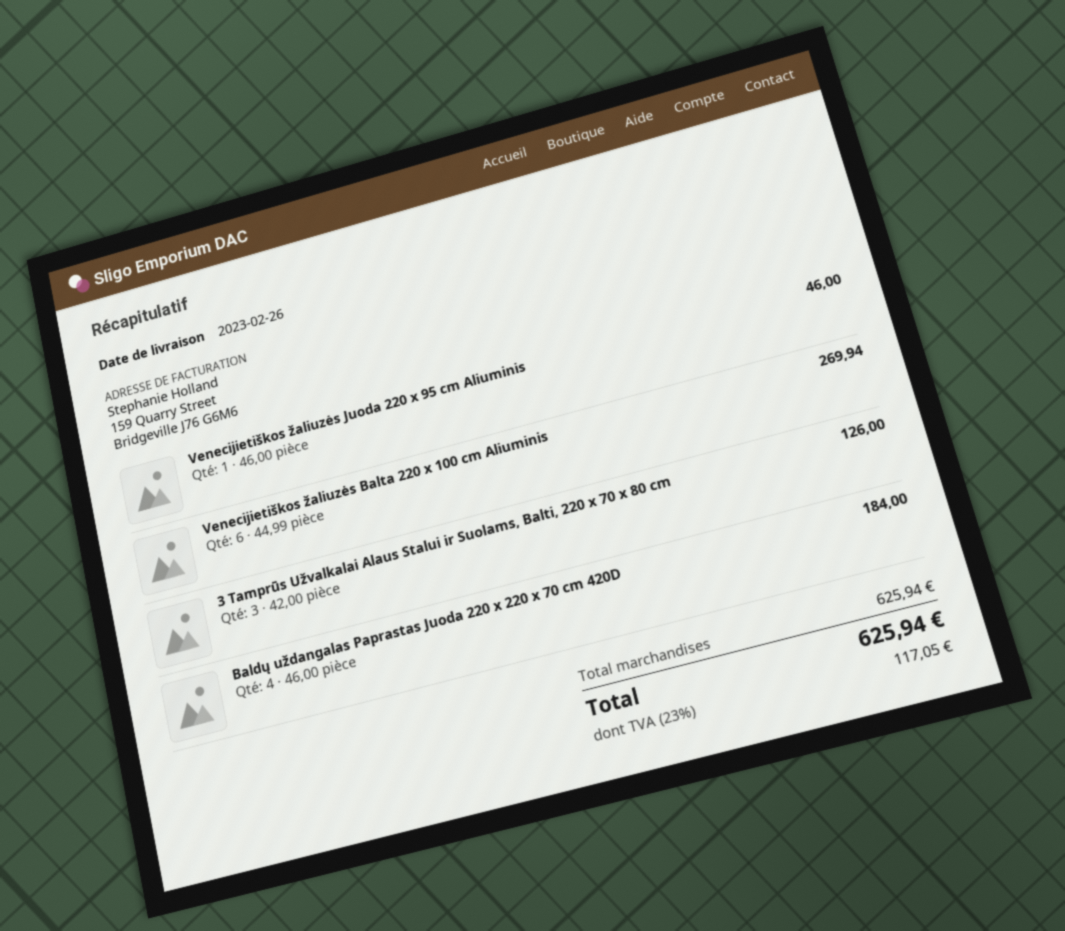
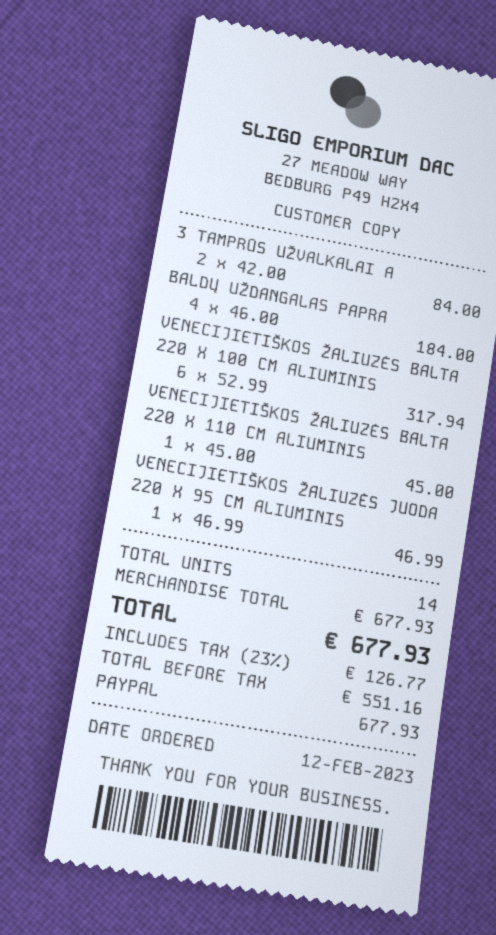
Venecijietiškos žaliuzės Juoda 220 x 95 cm Aliuminis: 1 x 46.00 = 46.00 -> 1 x 46.99 = 46.99
Venecijietiškos žaliuzės Balta 220 x 100 cm Aliuminis: 6 x 44.99 = 269.94 -> 6 x 52.99 = 317.94
3 Tamprūs Užvalkalai Alaus Stalui ir Suolams, Balti, 220 x 70 x 80 cm: 3 x 42.00 = 126.00 -> 2 x 42.00 = 84.00
VENECIJIETIŠKOS ŽALIUZĖS BALTA 220 X 110 CM ALIUMINIS: none -> 1 x 45.00 = 45.00
subtotal: 625.94 -> 677.93
tax: 23% = 117.05 -> 23% = 126.77
total: 625.94 -> 677.93

